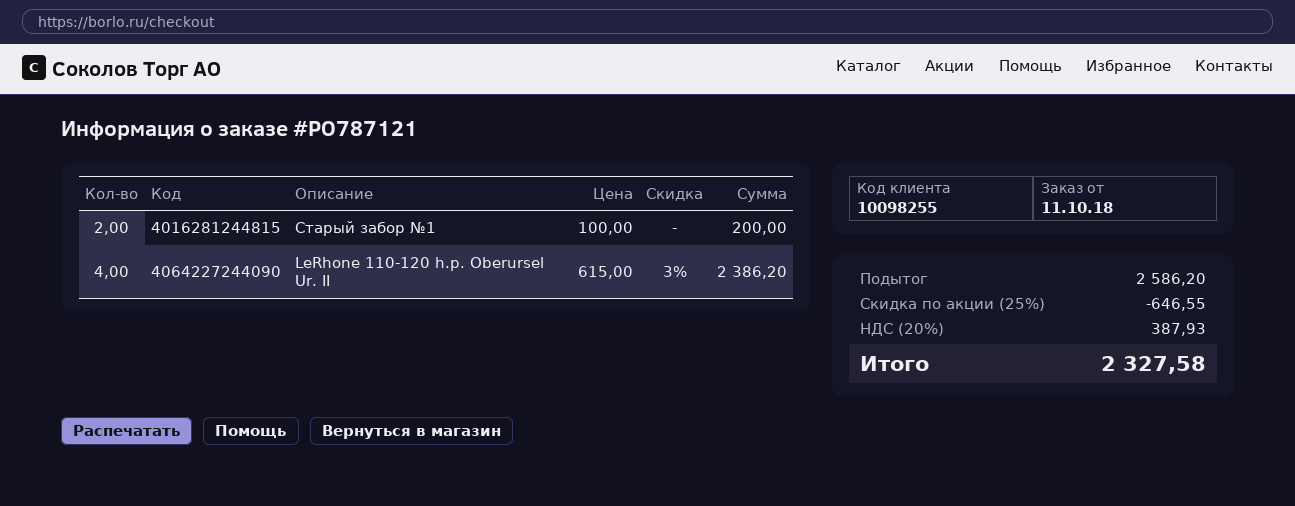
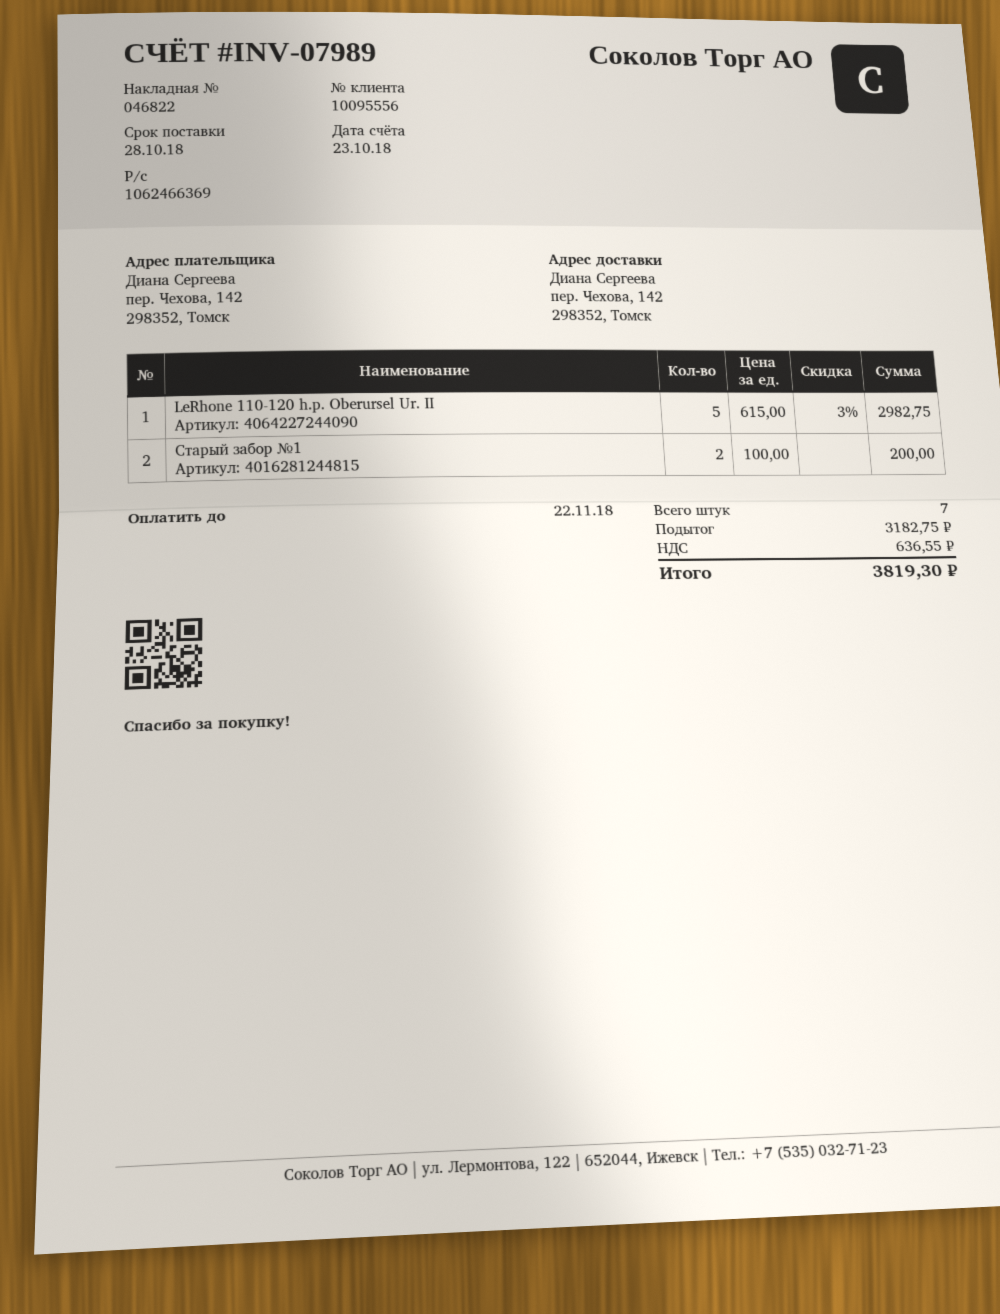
customer number: 10098255 -> 10095556
LeRhone 110-120 h.p. Oberursel Ur. II: 4 x 615.00 - 3% = 2386.20 -> 5 x 615.00 - 3% = 2982.75
subtotal: 2586.20 -> 3182.75
discount: 25% = 646.55 -> none
tax: 387.93 -> 636.55
total: 2327.58 -> 3819.30

